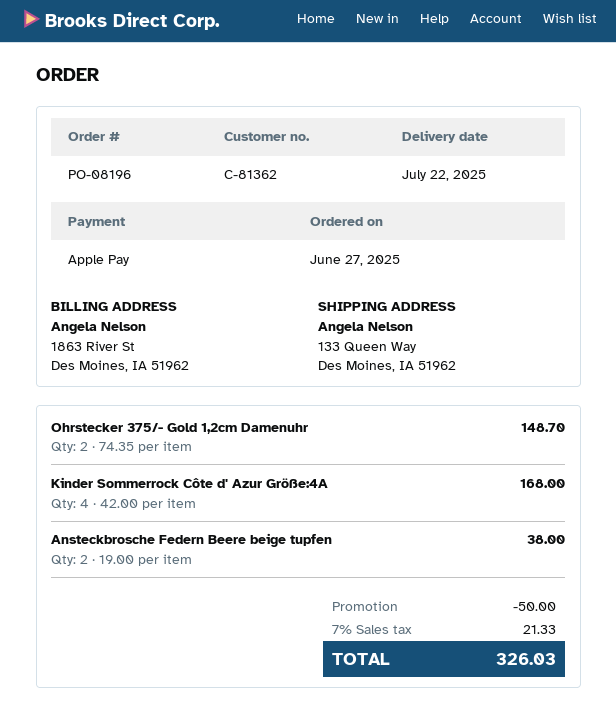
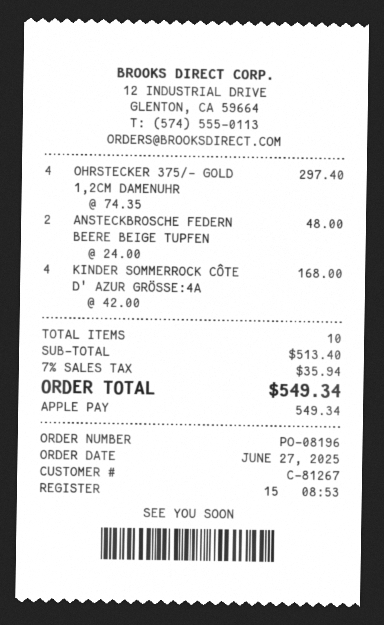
customer number: C-81362 -> C-81267
Ohrstecker 375/- Gold 1,2cm Damenuhr: 2 x 74.35 = 148.70 -> 4 x 74.35 = 297.40
Ansteckbrosche Federn Beere beige tupfen: 2 x 19.00 = 38.00 -> 2 x 24.00 = 48.00
discount: 50.00 -> none
tax: 7% = 21.33 -> 7% = 35.94
total: 326.03 -> 549.34

